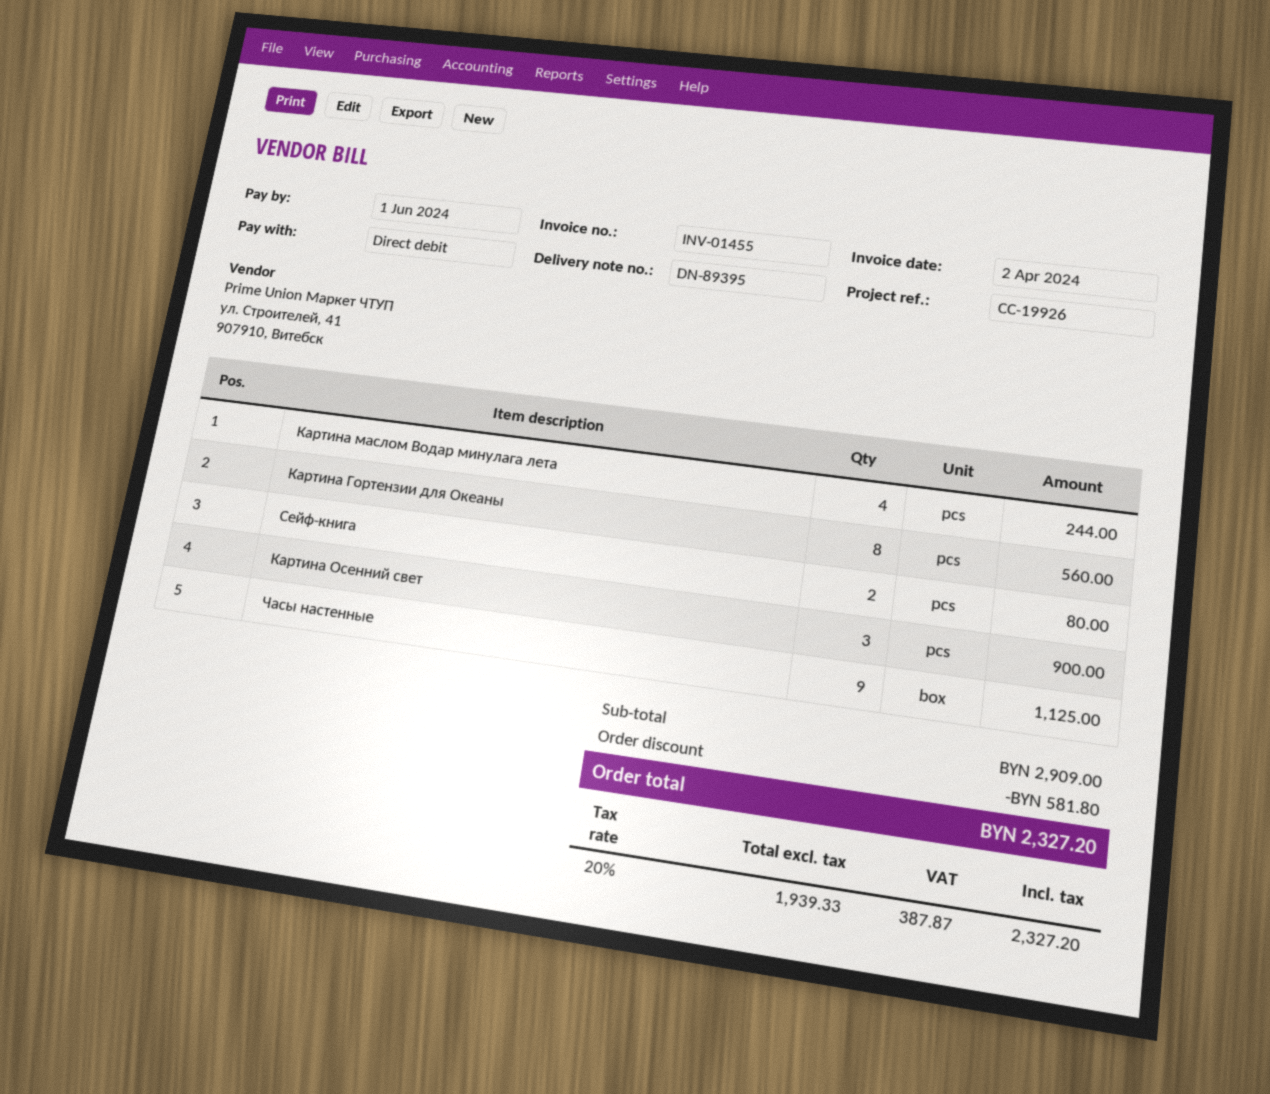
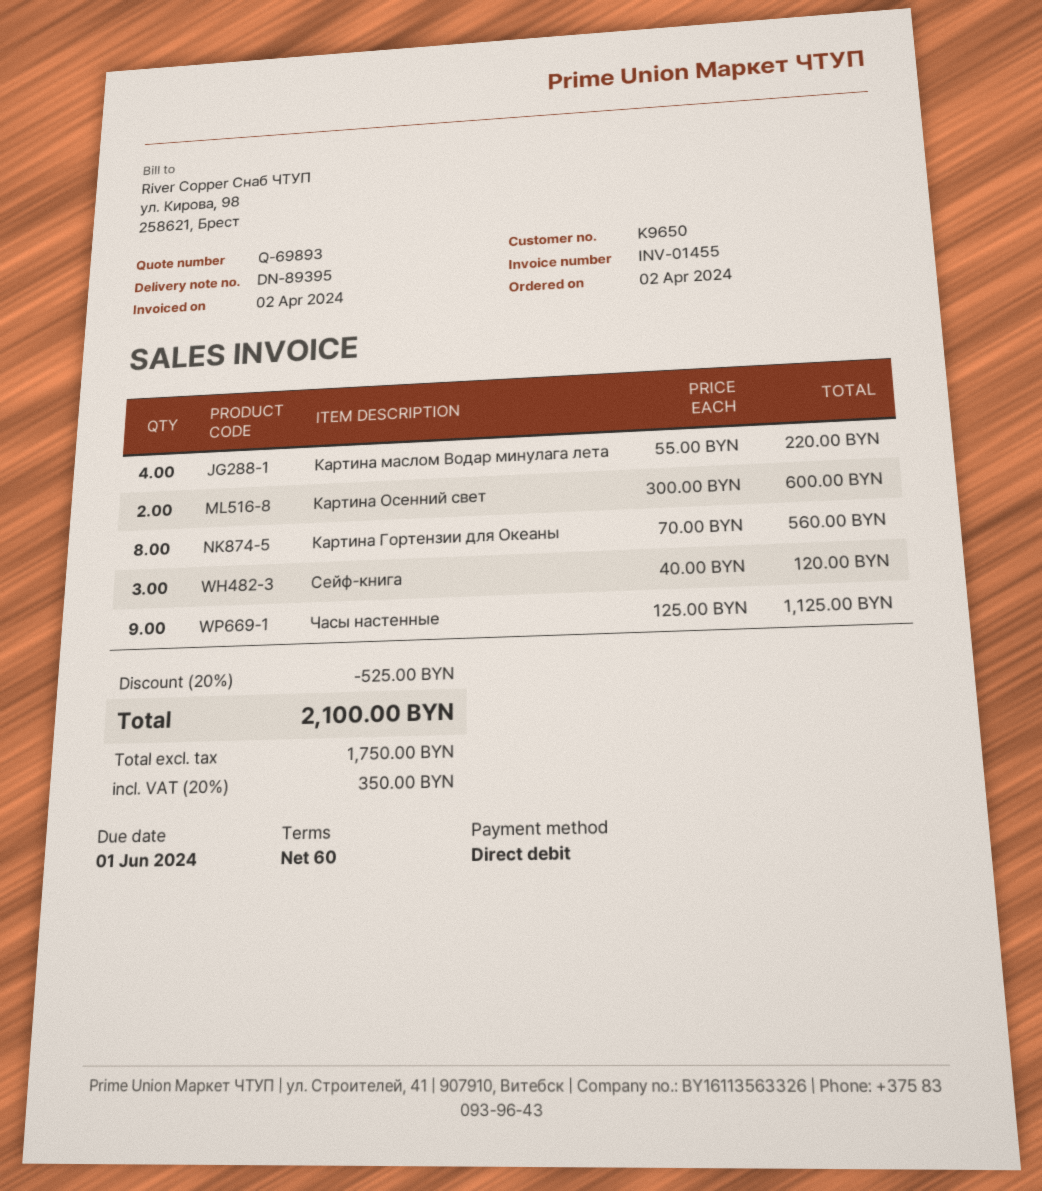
Картина маслом Водар минулага лета: 4 for 244.00 -> 4 for 220.00
Сейф-книга: 2 for 80.00 -> 3 for 120.00
Картина Осенний свет: 3 for 900.00 -> 2 for 600.00
discount: 581.80 -> 525.00
net: 1939.33 -> 1750.00
tax: 20% = 387.87 -> 20% = 350.00
total: 2327.20 -> 2100.00

